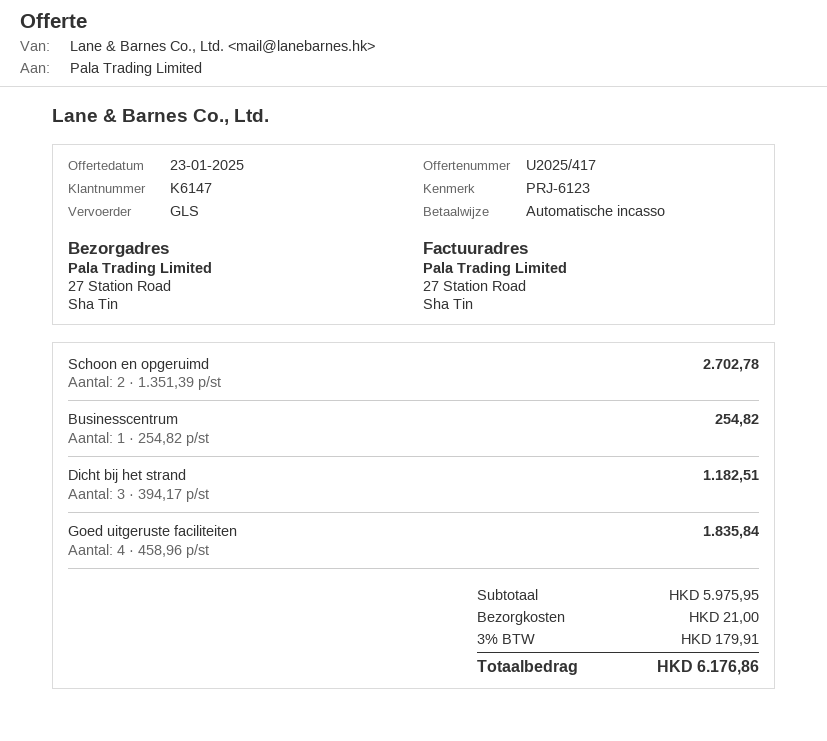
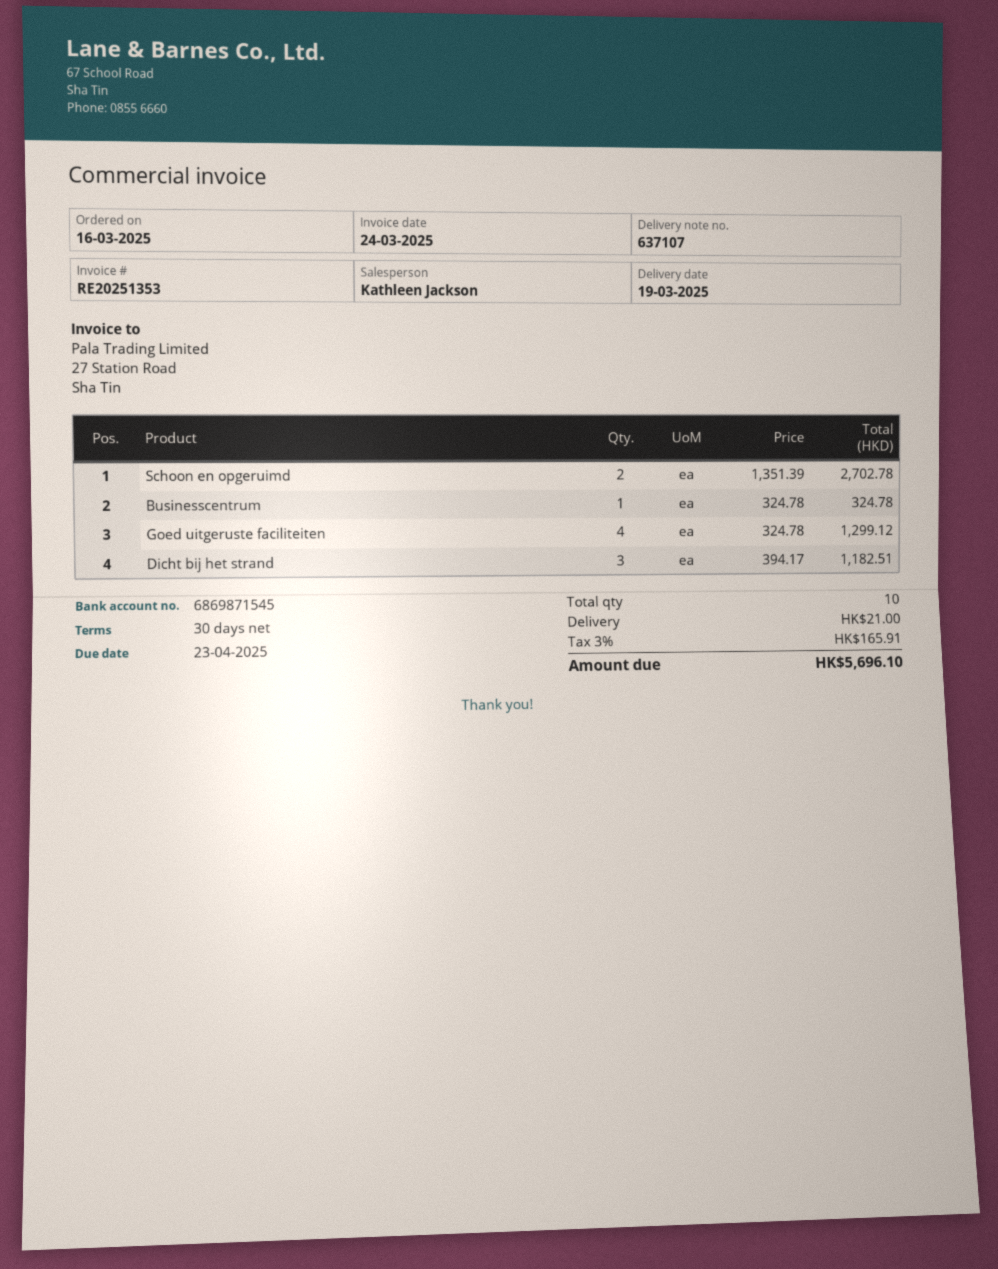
Businesscentrum: 1 x 254.82 = 254.82 -> 1 x 324.78 = 324.78
Goed uitgeruste faciliteiten: 4 x 458.96 = 1835.84 -> 4 x 324.78 = 1299.12
tax: 3% = 179.91 -> 3% = 165.91
total: 6176.86 -> 5696.10

